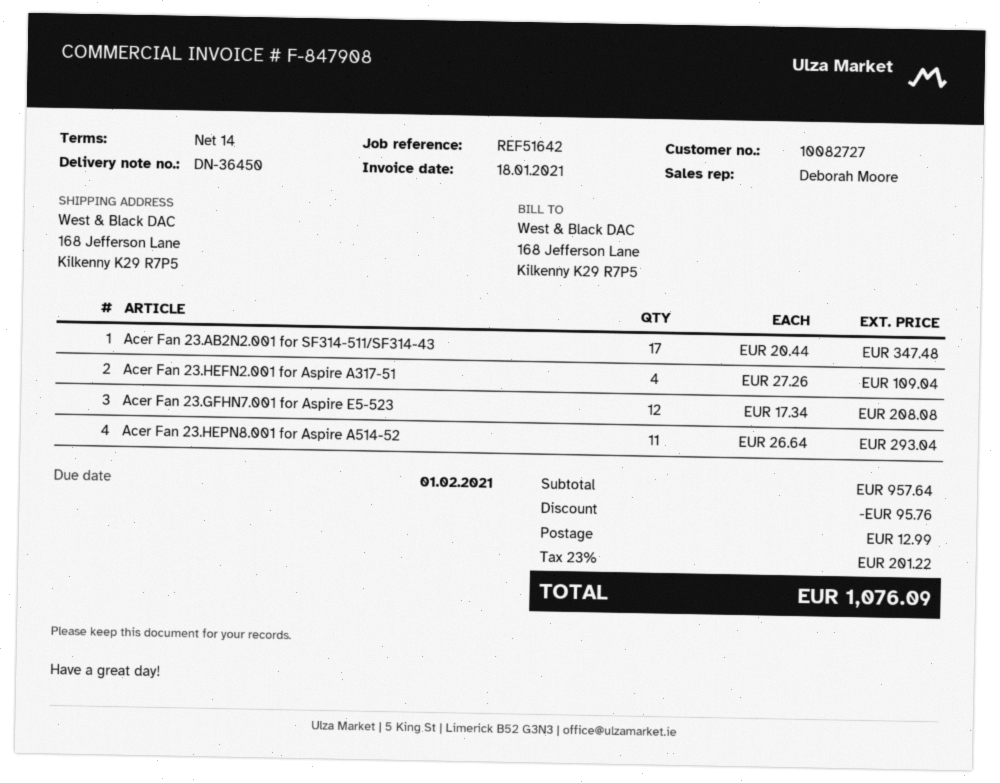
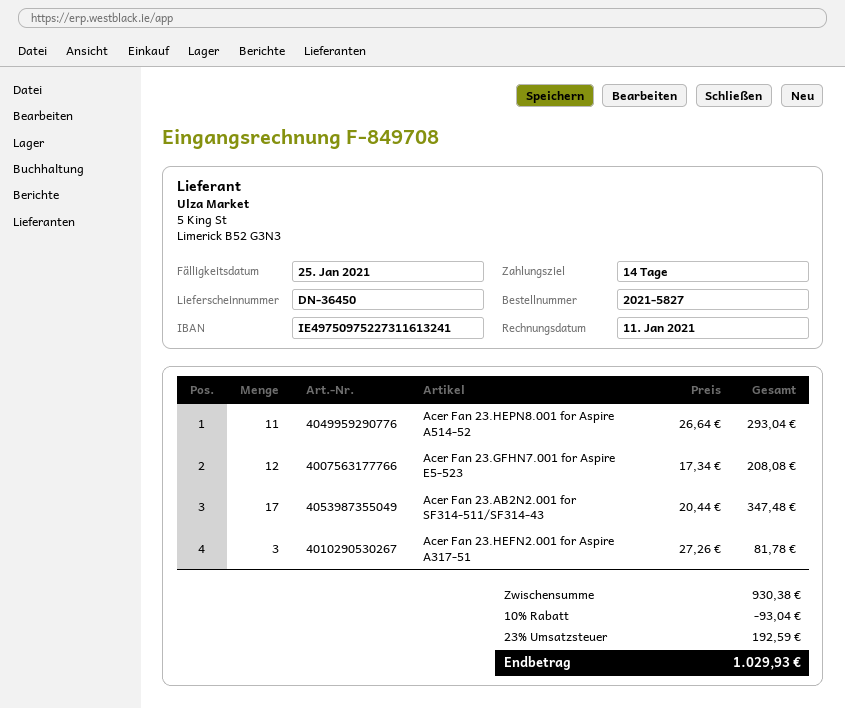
invoice number: F-847908 -> F-849708
invoice date: 2021-01-18 -> 2021-01-11
due date: 2021-02-01 -> 2021-01-25
Acer Fan 23.HEFN2.001 for Aspire A317-51: 4 x 27.26 = 109.04 -> 3 x 27.26 = 81.78
subtotal: 957.64 -> 930.38
discount: 95.76 -> 93.04
shipping: 12.99 -> none
tax: 23% = 201.22 -> 23% = 192.59
total: 1076.09 -> 1029.93

